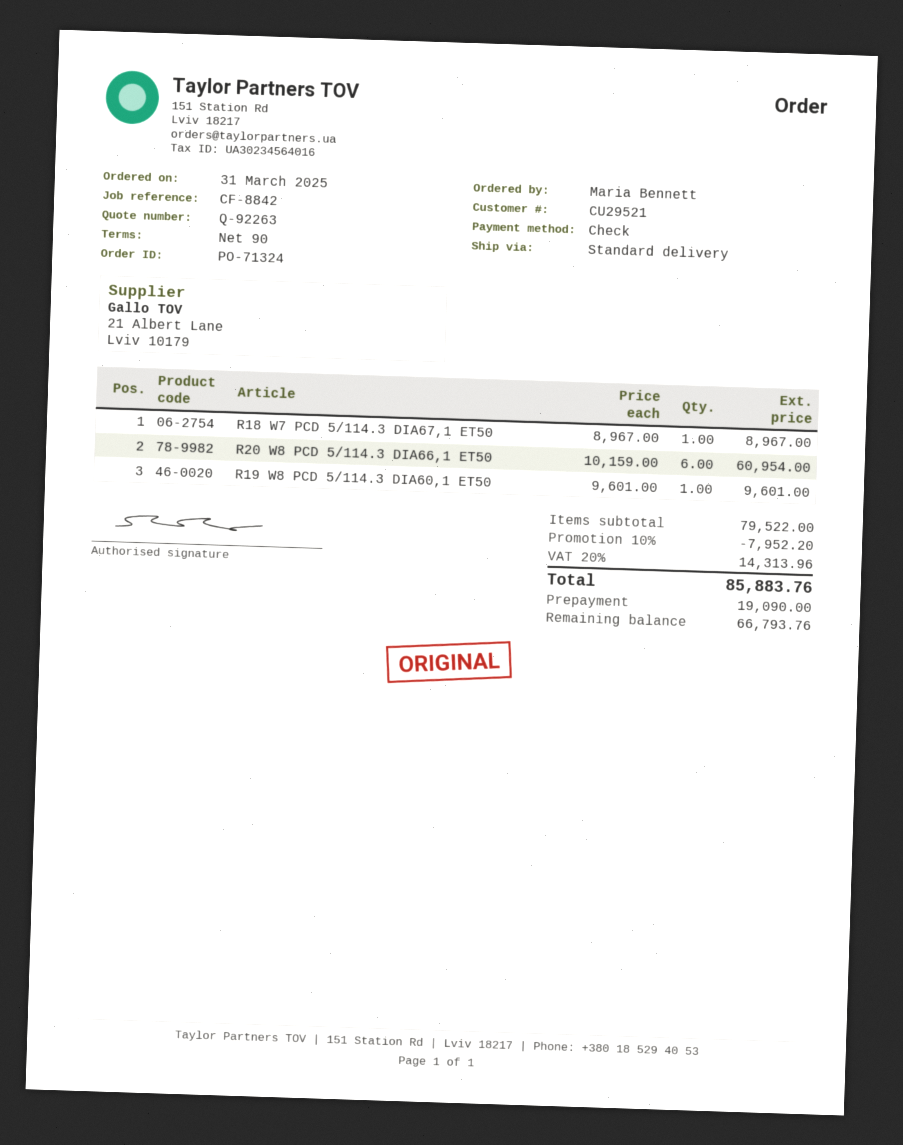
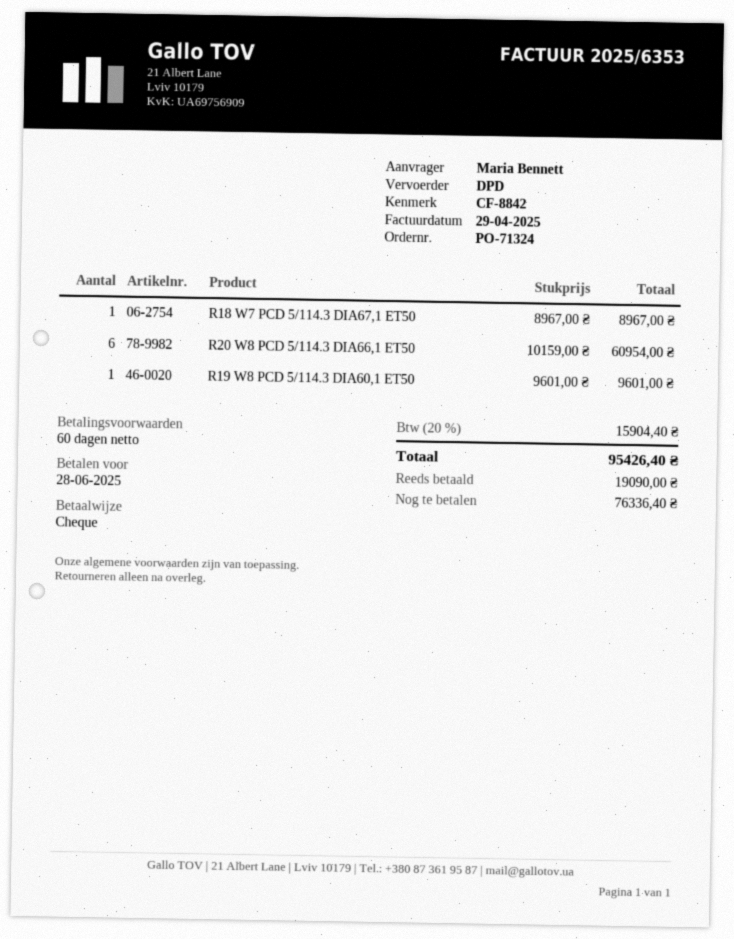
payment terms: 90 days -> 60 days
shipping method: standard -> DPD
discount: 10% = 7952.20 -> none
tax: 20% = 14313.96 -> 20% = 15904.40
total: 85883.76 -> 95426.40
balance: 66793.76 -> 76336.40

